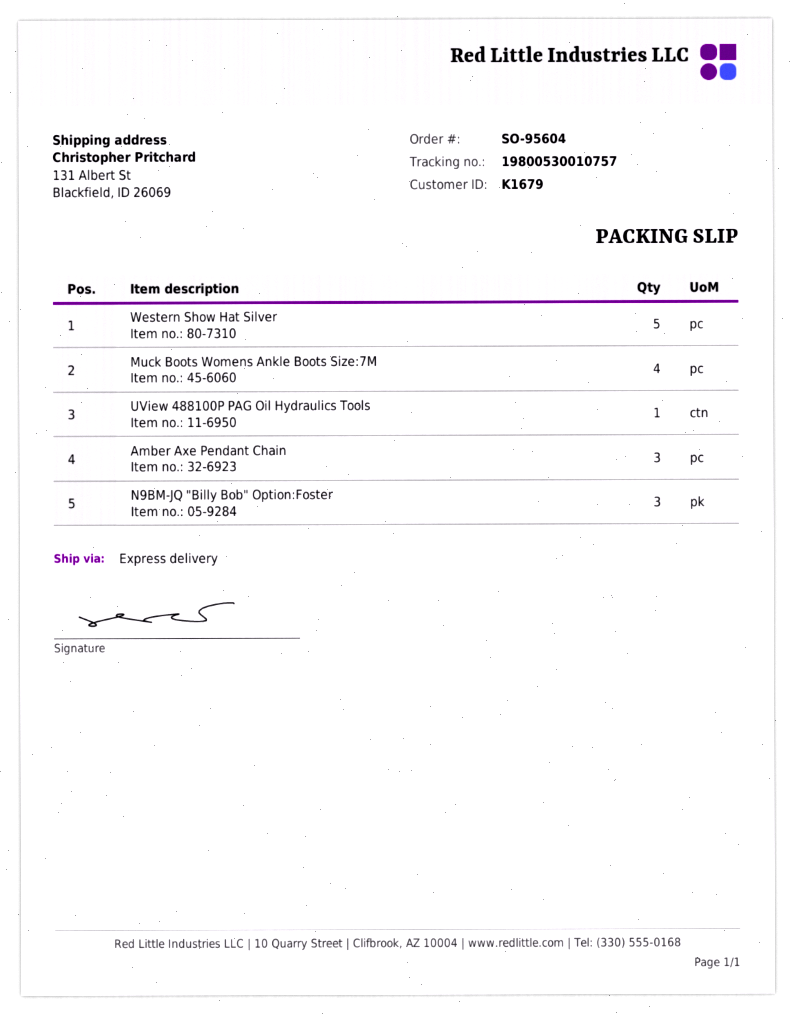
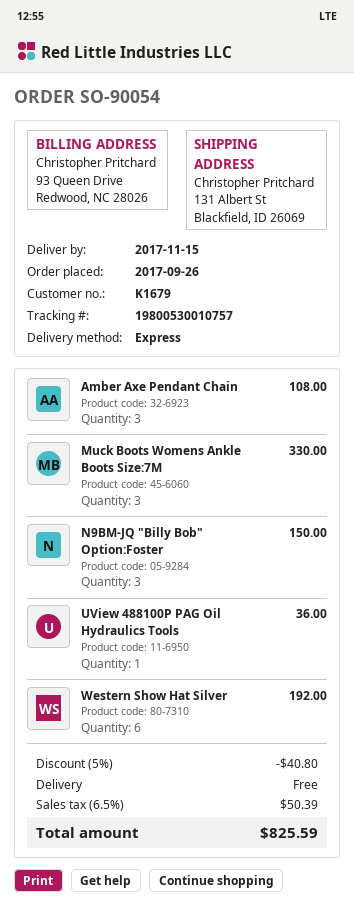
order number: SO-95604 -> SO-90054
Western Show Hat Silver: 5 -> 6
Muck Boots Womens Ankle Boots Size:7M: 4 -> 3

